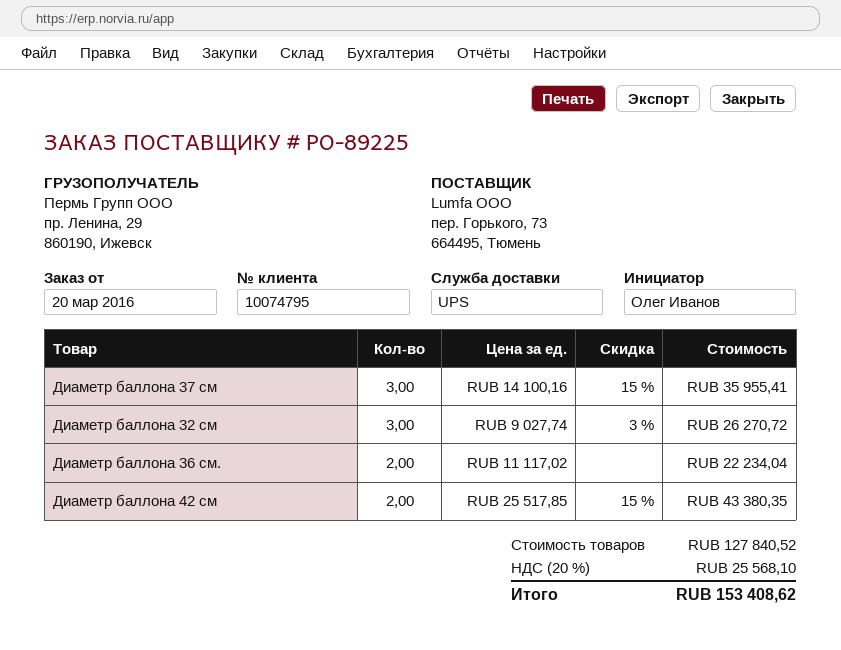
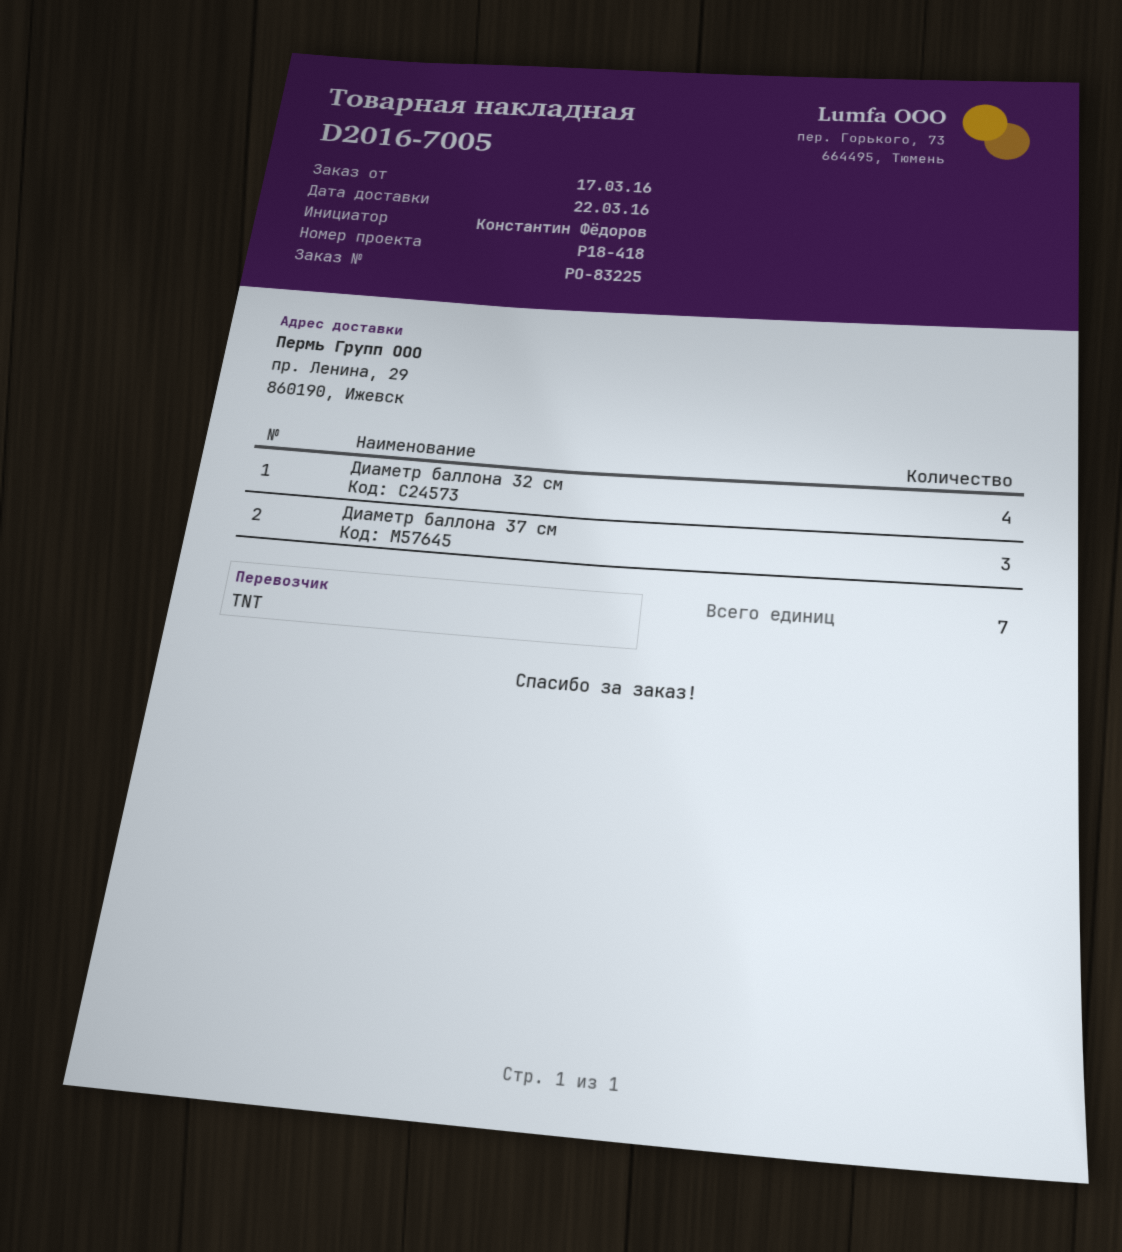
order number: PO-89225 -> PO-83225
order date: 2016-03-20 -> 2016-03-17
ordered by: Олег Иванов -> Константин Фёдоров
shipping method: UPS -> TNT
Диаметр баллона 32 см: 3 -> 4
Диаметр баллона 36 см.: 2 -> none
Диаметр баллона 42 см: 2 -> none

